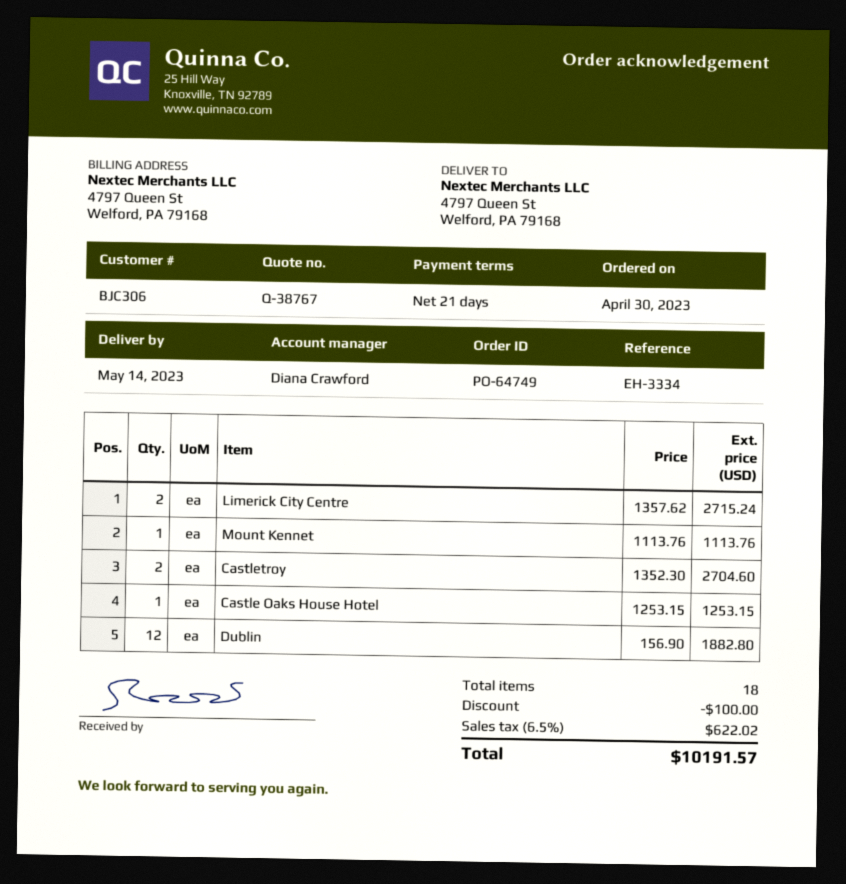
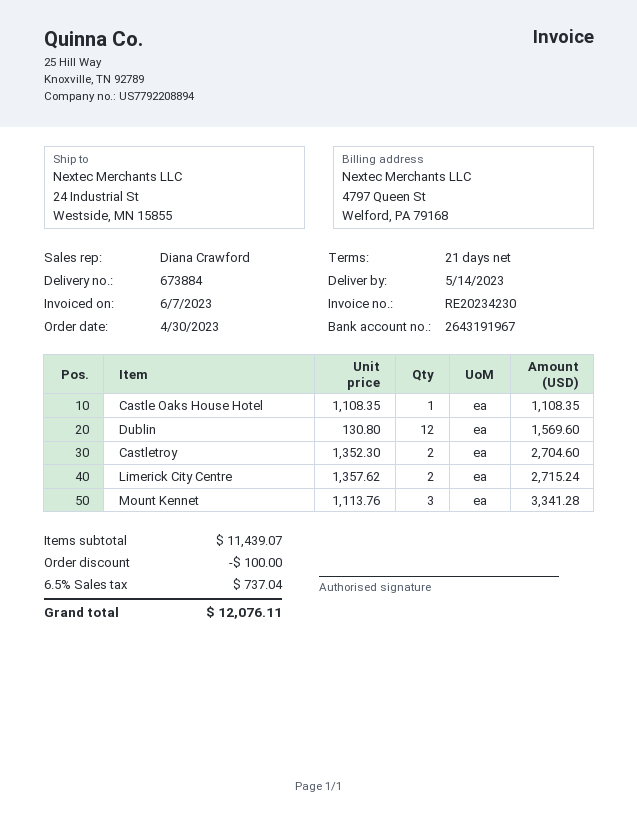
ship to: 4797 Queen St, Welford, PA 79168 -> 24 Industrial St, Westside, MN 15855
Mount Kennet: 1 x 1113.76 = 1113.76 -> 3 x 1113.76 = 3341.28
Castle Oaks House Hotel: 1 x 1253.15 = 1253.15 -> 1 x 1108.35 = 1108.35
Dublin: 12 x 156.90 = 1882.80 -> 12 x 130.80 = 1569.60
tax: 6.5% = 622.02 -> 6.5% = 737.04
total: 10191.57 -> 12076.11

